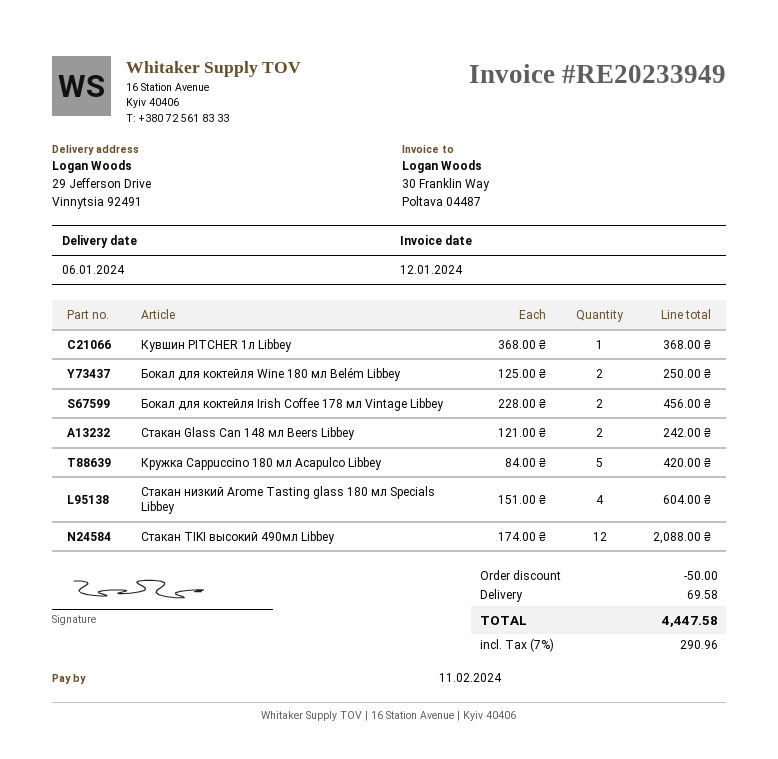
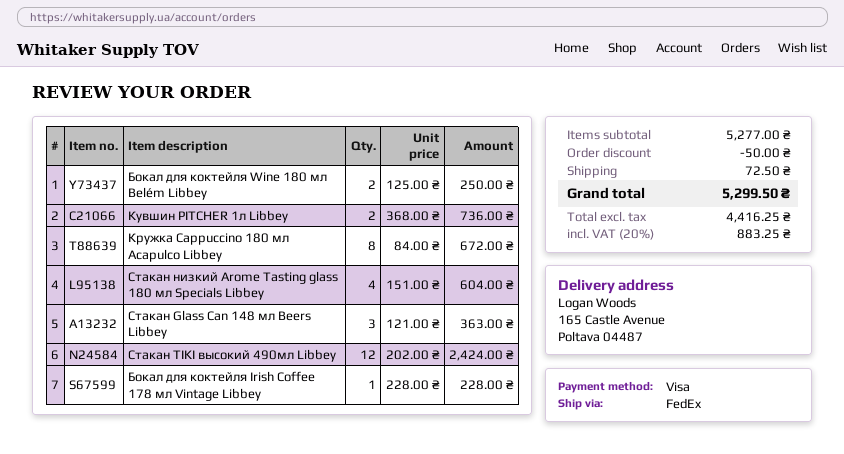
ship to: 29 Jefferson Drive, Vinnytsia 92491 -> 165 Castle Avenue, Poltava 04487
Кувшин PITCHER 1л Libbey: 1 x 368.00 = 368.00 -> 2 x 368.00 = 736.00
Бокал для коктейля Irish Coffee 178 мл Vintage Libbey: 2 x 228.00 = 456.00 -> 1 x 228.00 = 228.00
Стакан Glass Can 148 мл Beers Libbey: 2 x 121.00 = 242.00 -> 3 x 121.00 = 363.00
Кружка Cappuccino 180 мл Acapulco Libbey: 5 x 84.00 = 420.00 -> 8 x 84.00 = 672.00
Стакан TIKI высокий 490мл Libbey: 12 x 174.00 = 2088.00 -> 12 x 202.00 = 2424.00
shipping: 69.58 -> 72.50
tax: 7% = 290.96 -> 20% = 883.25
total: 4447.58 -> 5299.50

